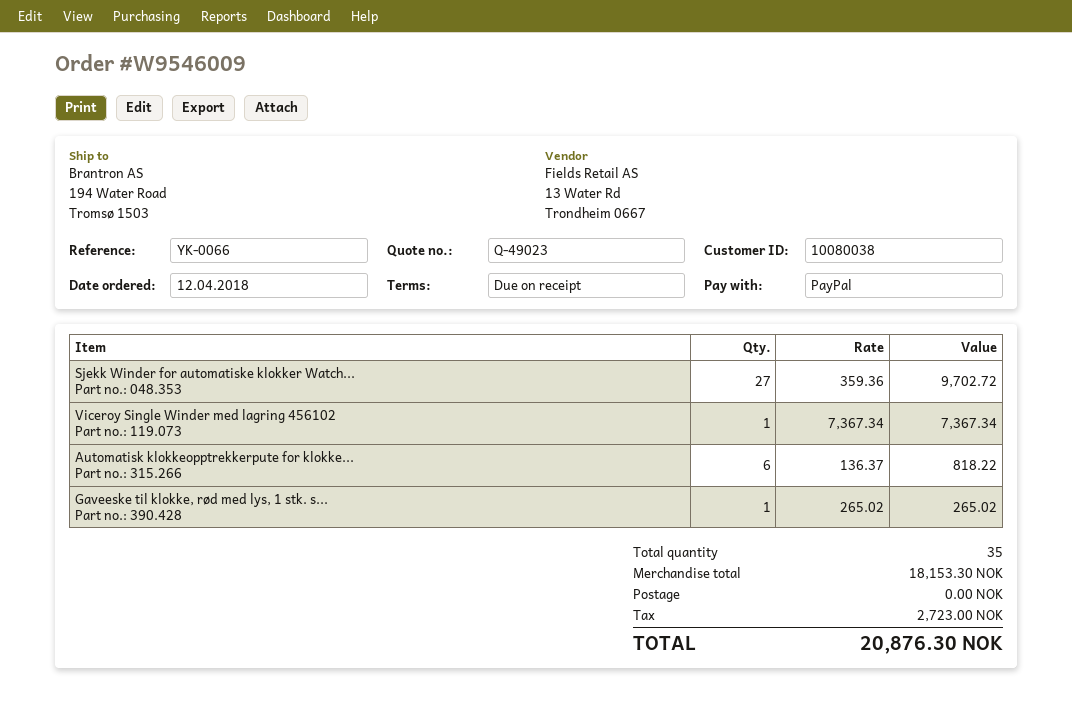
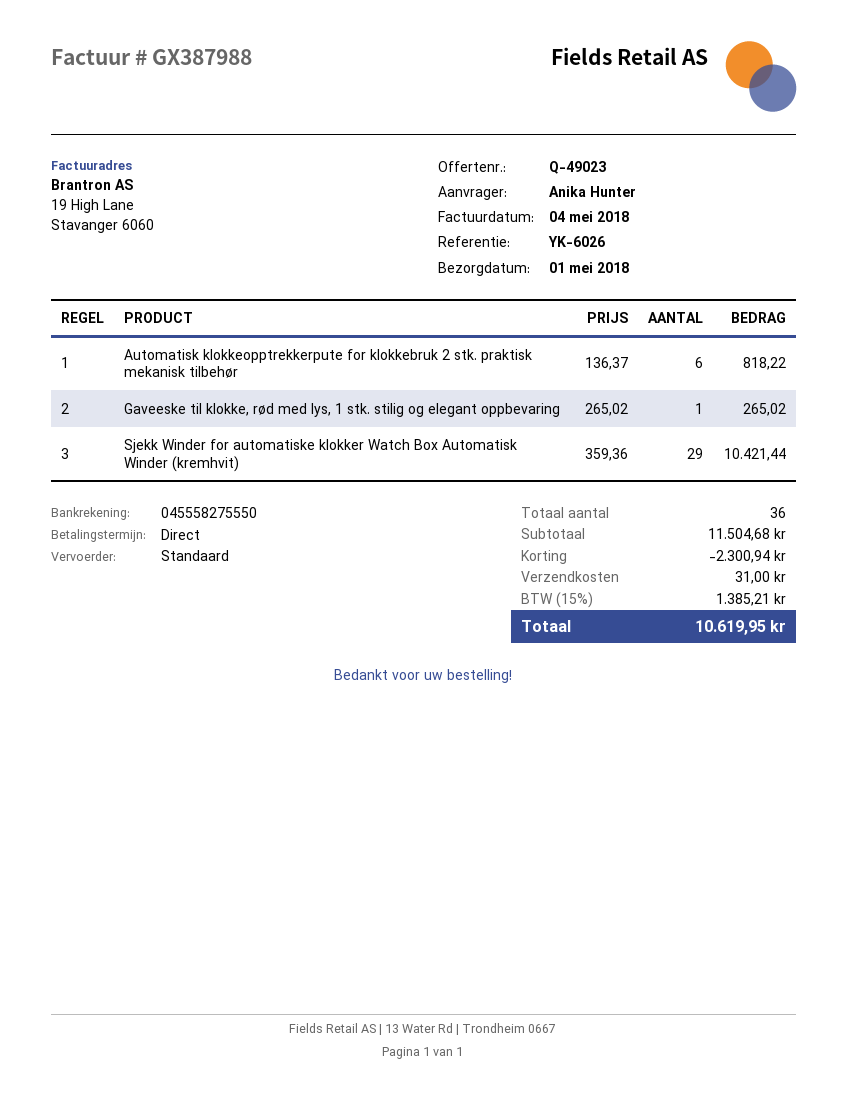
reference: YK-0066 -> YK-6026
Sjekk Winder for automatiske klokker Watch...: 27 x 359.36 = 9702.72 -> 29 x 359.36 = 10421.44
Viceroy Single Winder med lagring 456102: 1 x 7367.34 = 7367.34 -> none
total quantity: 35 -> 36
subtotal: 18153.30 -> 11504.68
discount: none -> 2300.94
shipping: 0.00 -> 31.00
tax: 2723.00 -> 1385.21
total: 20876.30 -> 10619.95

